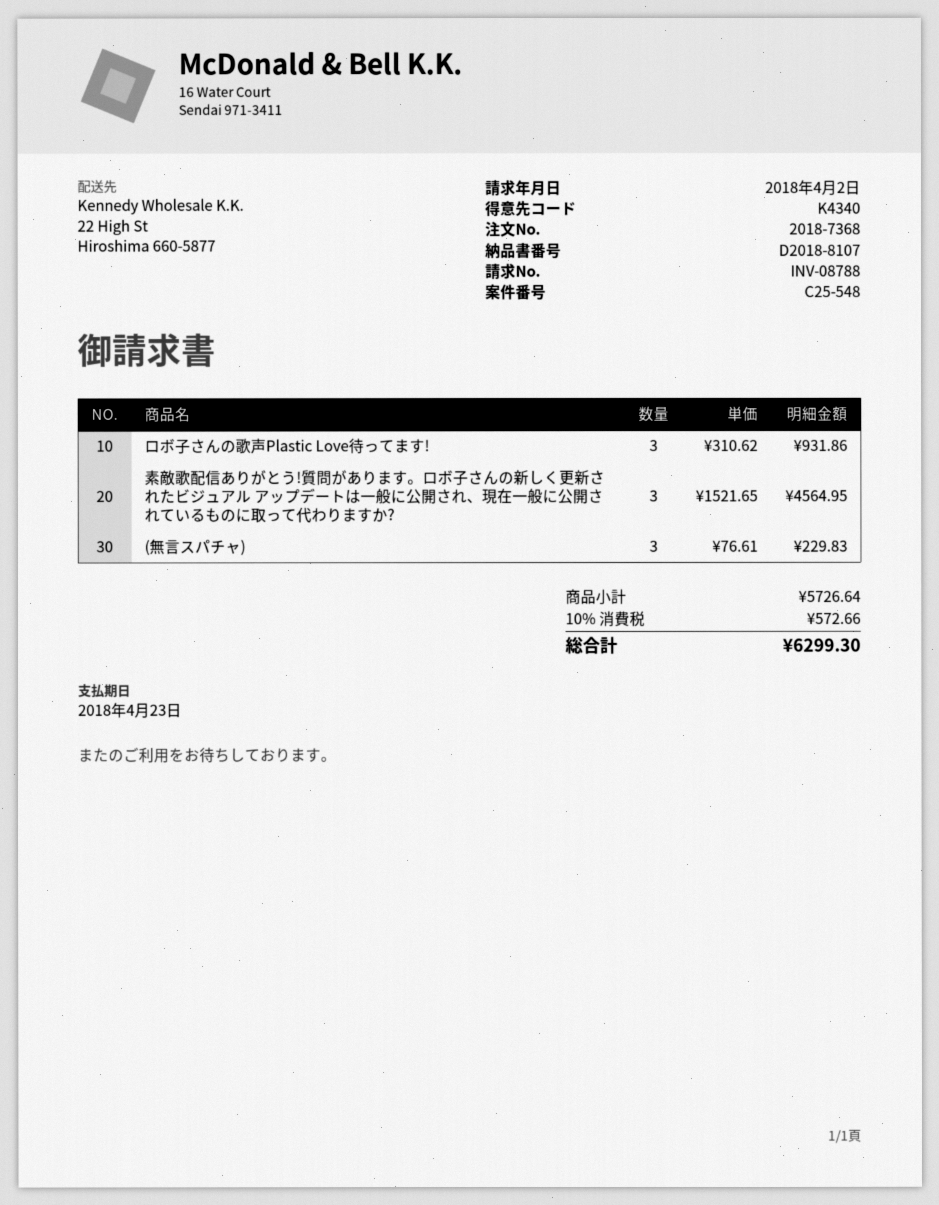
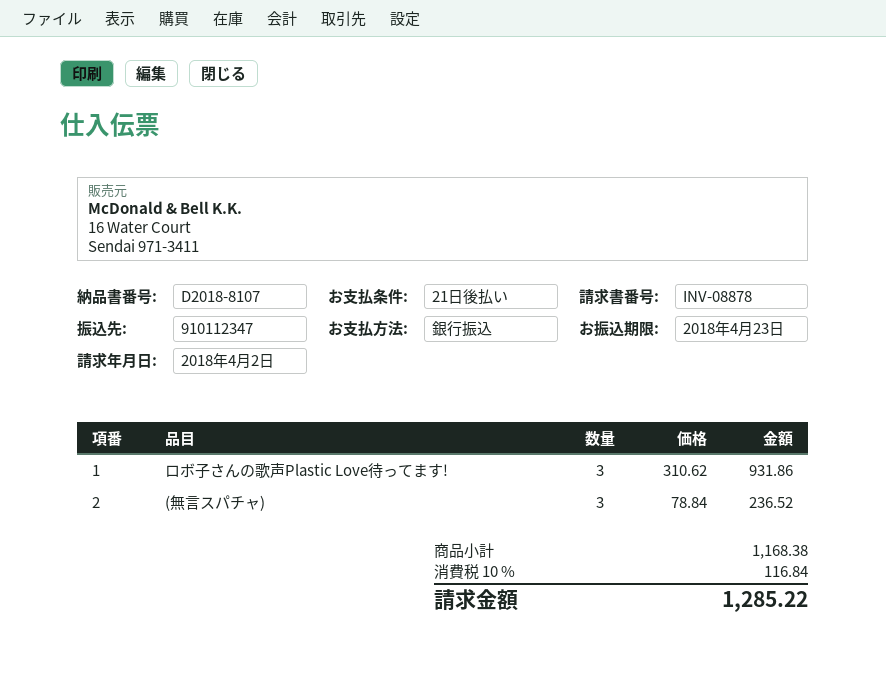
invoice number: INV-08788 -> INV-08878
素敵歌配信ありがとう!質問があります。ロボ子さんの新しく更新されたビジュアル アップデートは一般に公開され、現在一般に公開されているものに取って代わりますか?: 3 x 1521.65 = 4564.95 -> none
(無言スパチャ): 3 x 76.61 = 229.83 -> 3 x 78.84 = 236.52
subtotal: 5726.64 -> 1168.38
tax: 10% = 572.66 -> 10% = 116.84
total: 6299.30 -> 1285.22

